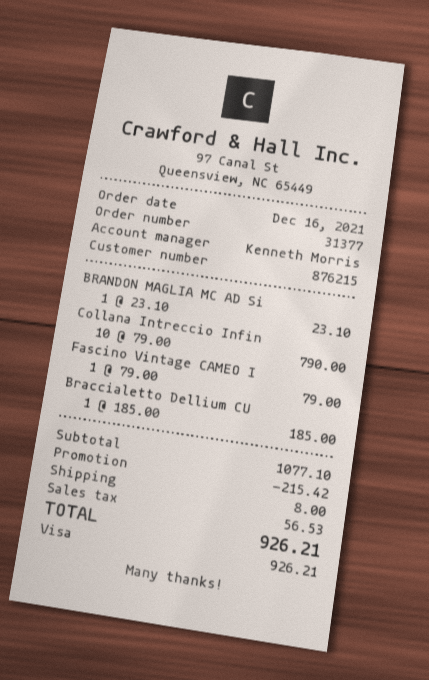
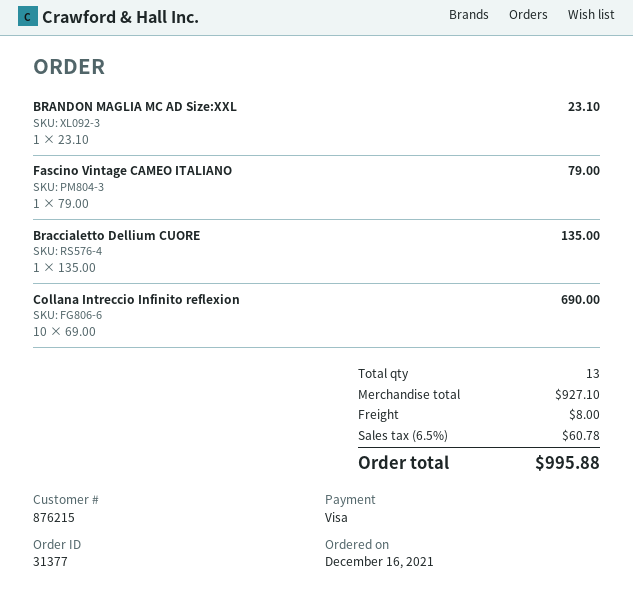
Collana Intreccio Infin: 10 x 79.00 = 790.00 -> 10 x 69.00 = 690.00
Braccialetto Dellium CU: 1 x 185.00 = 185.00 -> 1 x 135.00 = 135.00
subtotal: 1077.10 -> 927.10
discount: 215.42 -> none
tax: 56.53 -> 60.78
total: 926.21 -> 995.88

